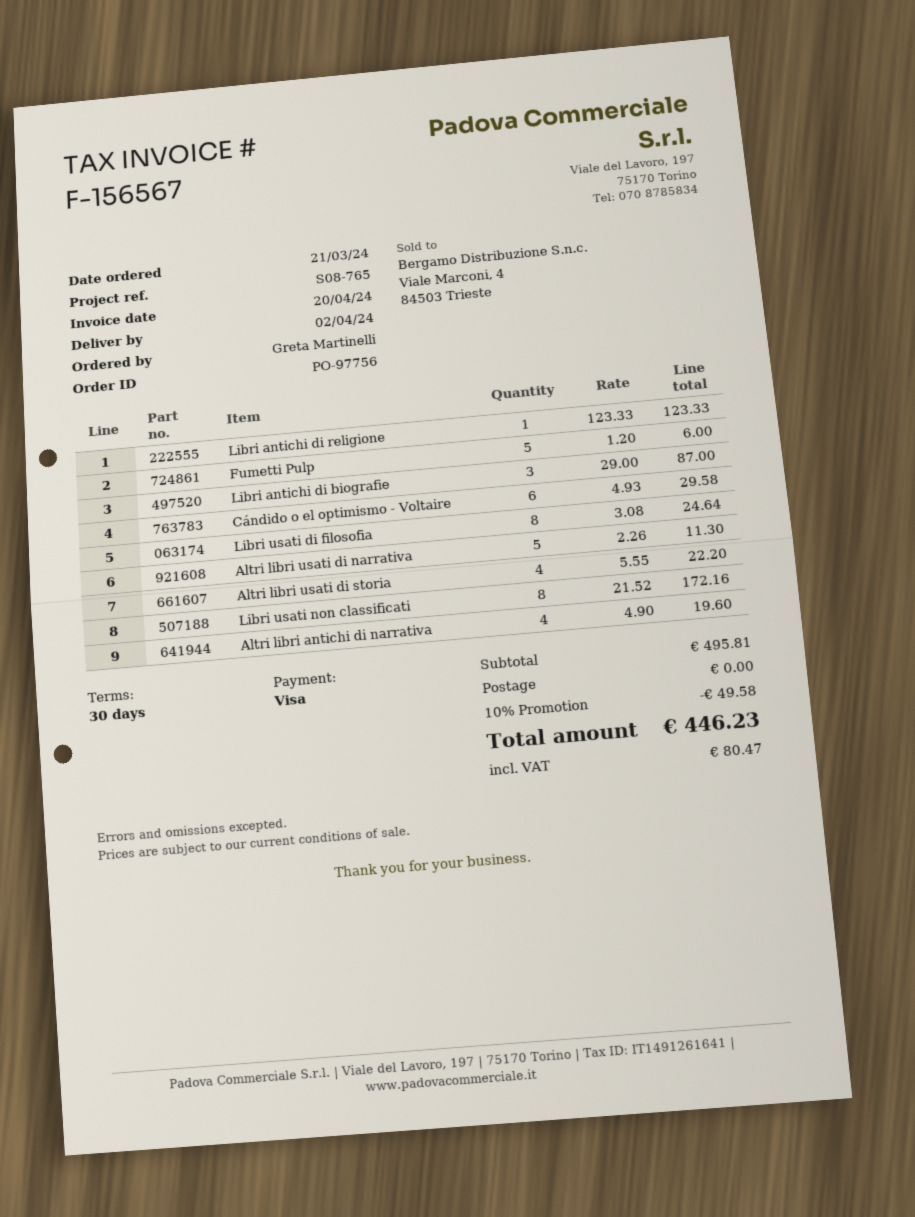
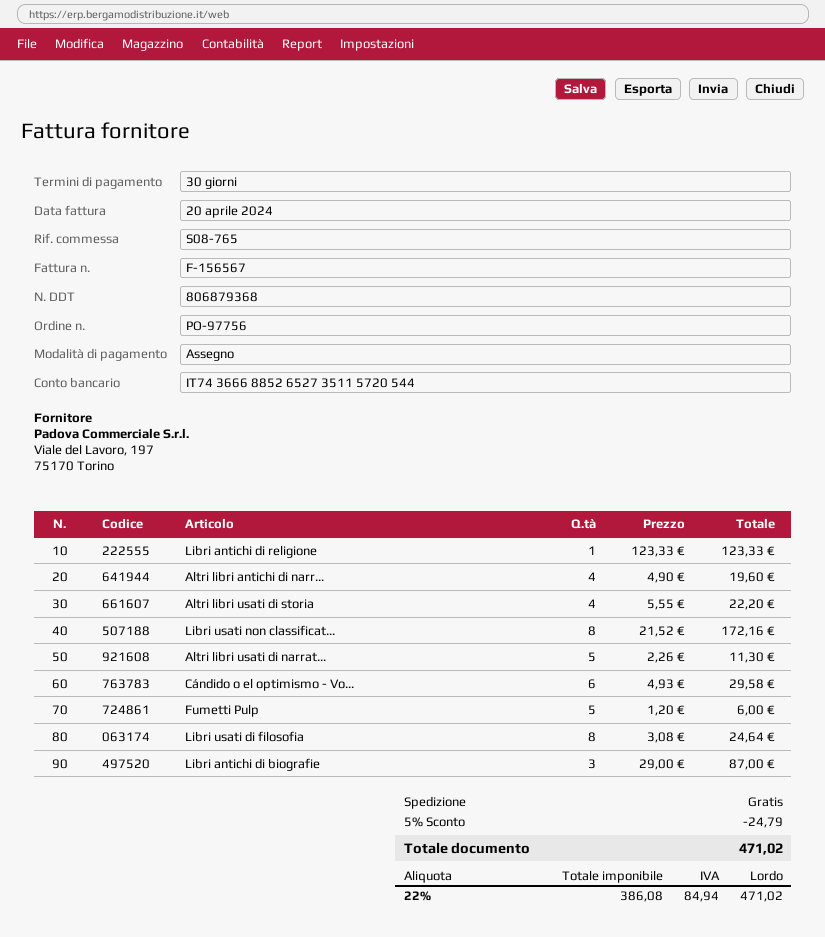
payment method: Visa -> cheque
discount: 10% = 49.58 -> 5% = 24.79
tax: 80.47 -> 84.94
total: 446.23 -> 471.02

